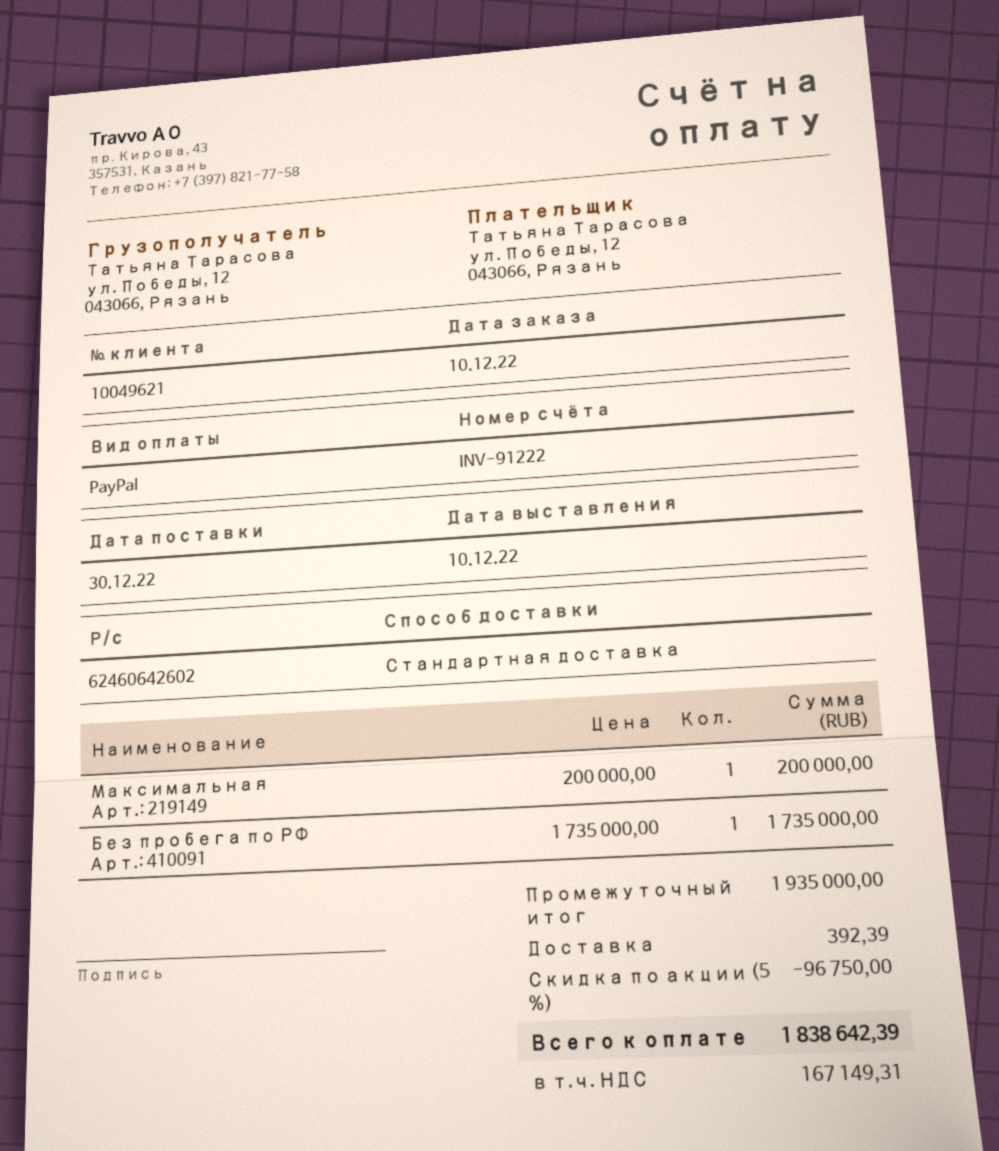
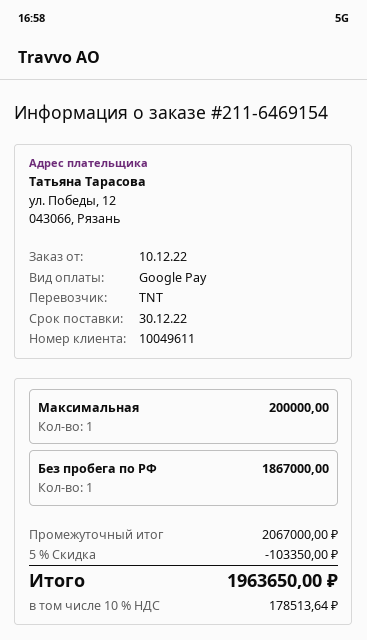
customer number: 10049621 -> 10049611
payment method: PayPal -> Google Pay
shipping method: standard -> TNT
Без пробега по РФ: 1 for 1735000.00 -> 1 for 1867000.00
subtotal: 1935000.00 -> 2067000.00
discount: 5% = 96750.00 -> 5% = 103350.00
shipping: 392.39 -> none
tax: 167149.31 -> 178513.64
total: 1838642.39 -> 1963650.00

